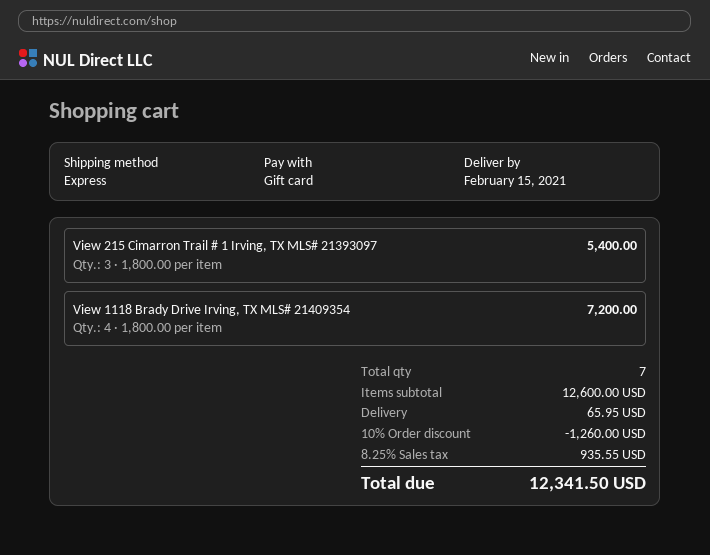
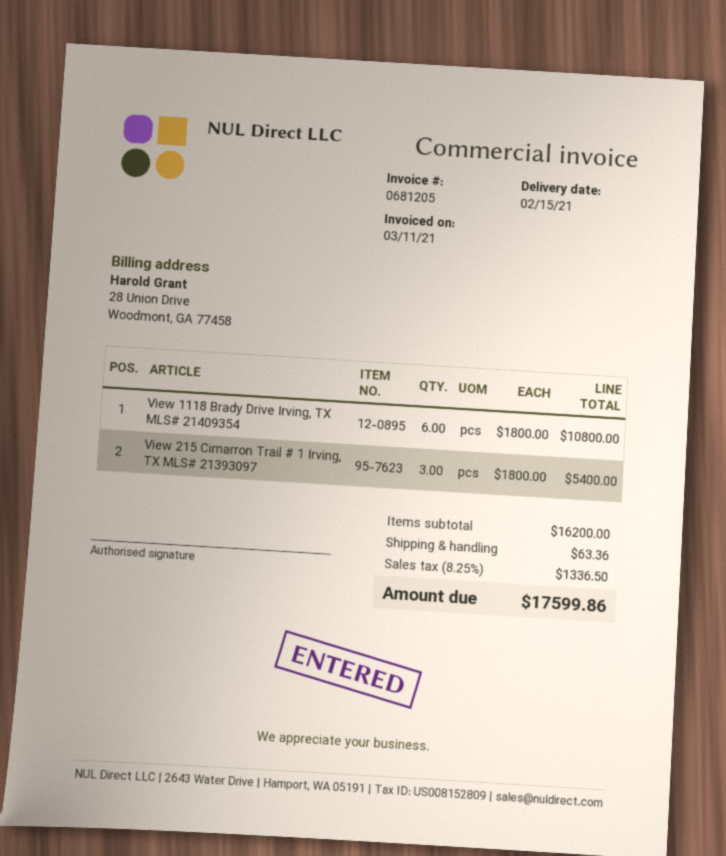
View 1118 Brady Drive Irving, TX MLS# 21409354: 4 x 1800.00 = 7200.00 -> 6 x 1800.00 = 10800.00
subtotal: 12600.00 -> 16200.00
discount: 10% = 1260.00 -> none
shipping: 65.95 -> 63.36
tax: 8.25% = 935.55 -> 8.25% = 1336.50
total: 12341.50 -> 17599.86

